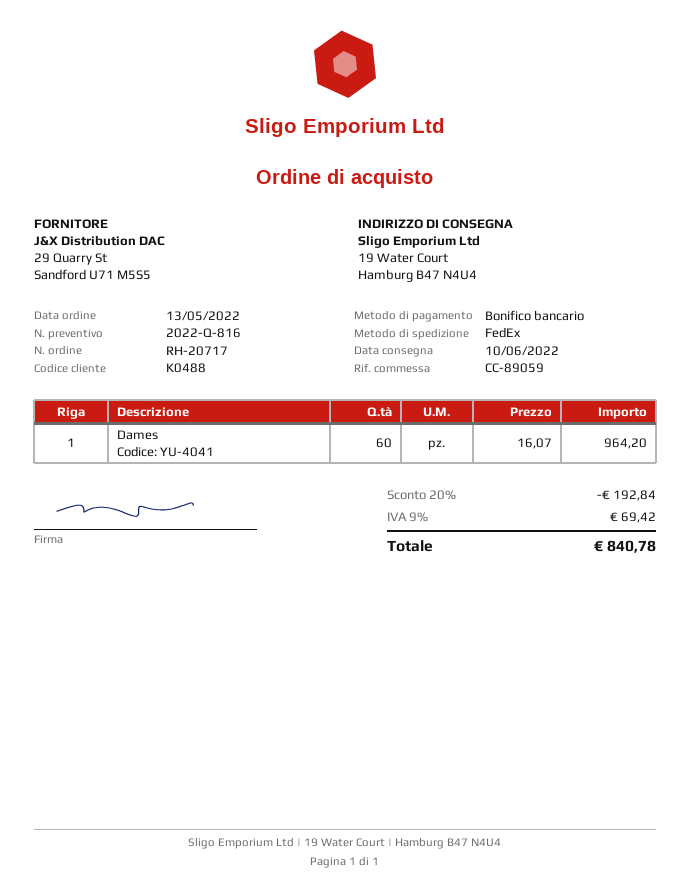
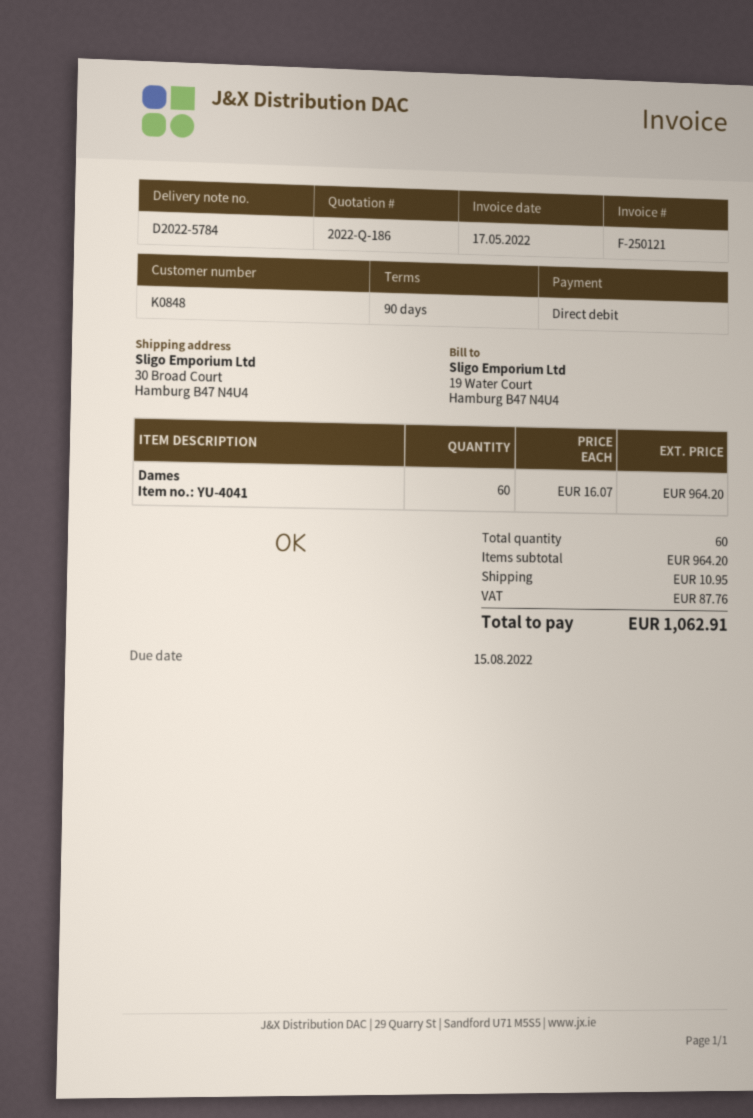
quote number: 2022-Q-816 -> 2022-Q-186
customer number: K0488 -> K0848
payment method: bank transfer -> direct debit
ship to: 19 Water Court, Hamburg B47 N4U4 -> 30 Broad Court, Hamburg B47 N4U4
discount: 20% = 192.84 -> none
shipping: none -> 10.95
tax: 69.42 -> 87.76
total: 840.78 -> 1062.91

